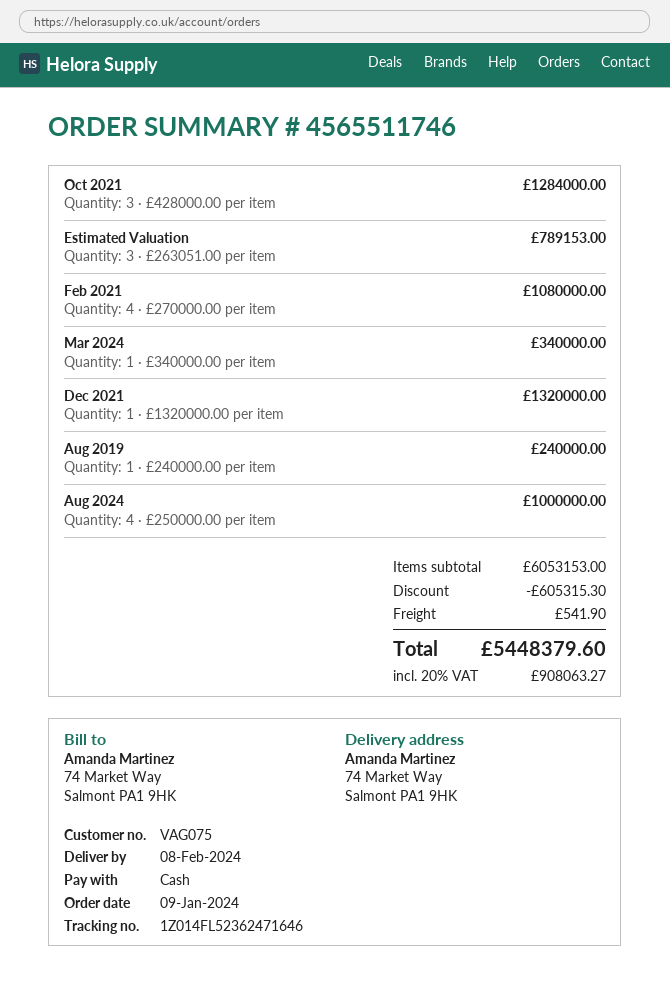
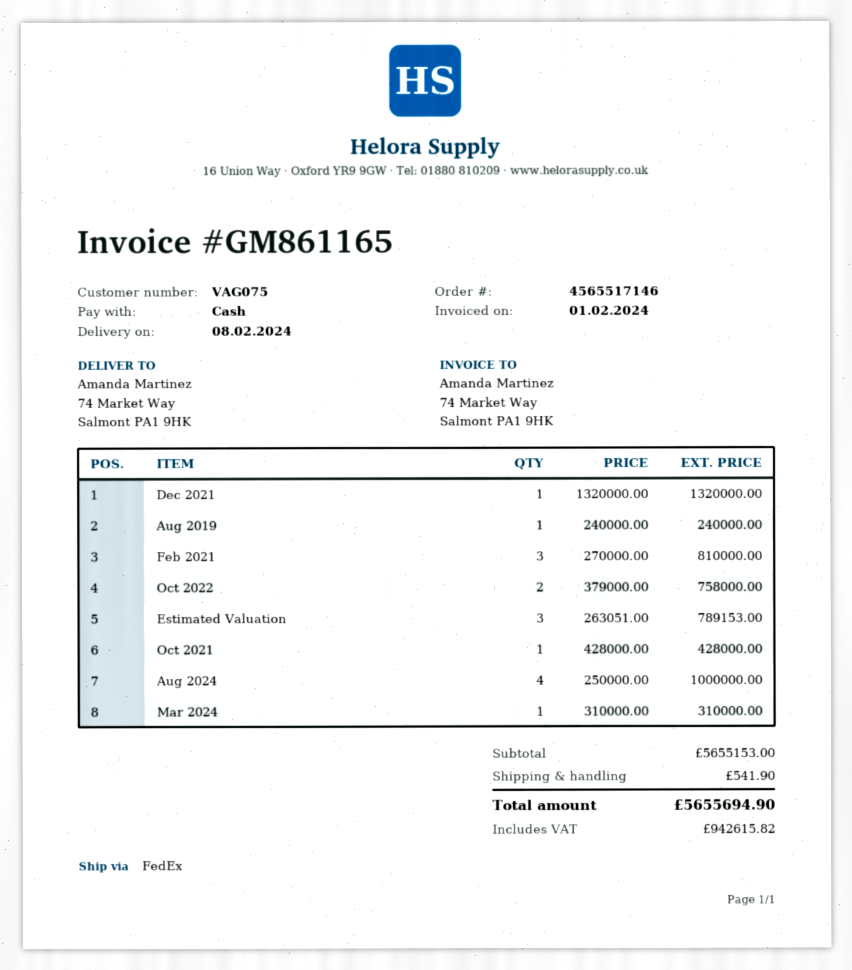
order number: 4565511746 -> 4565517146
Oct 2021: 3 x 428000.00 = 1284000.00 -> 1 x 428000.00 = 428000.00
Feb 2021: 4 x 270000.00 = 1080000.00 -> 3 x 270000.00 = 810000.00
Mar 2024: 1 x 340000.00 = 340000.00 -> 1 x 310000.00 = 310000.00
Oct 2022: none -> 2 x 379000.00 = 758000.00
subtotal: 6053153.00 -> 5655153.00
discount: 605315.30 -> none
tax: 908063.27 -> 942615.82
total: 5448379.60 -> 5655694.90

